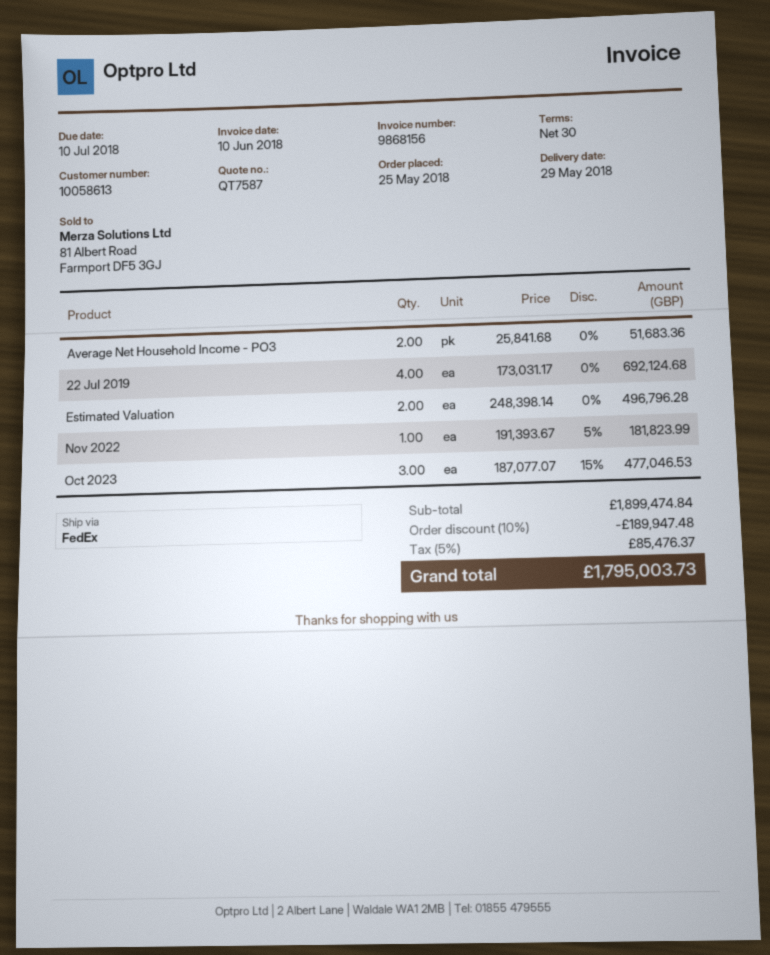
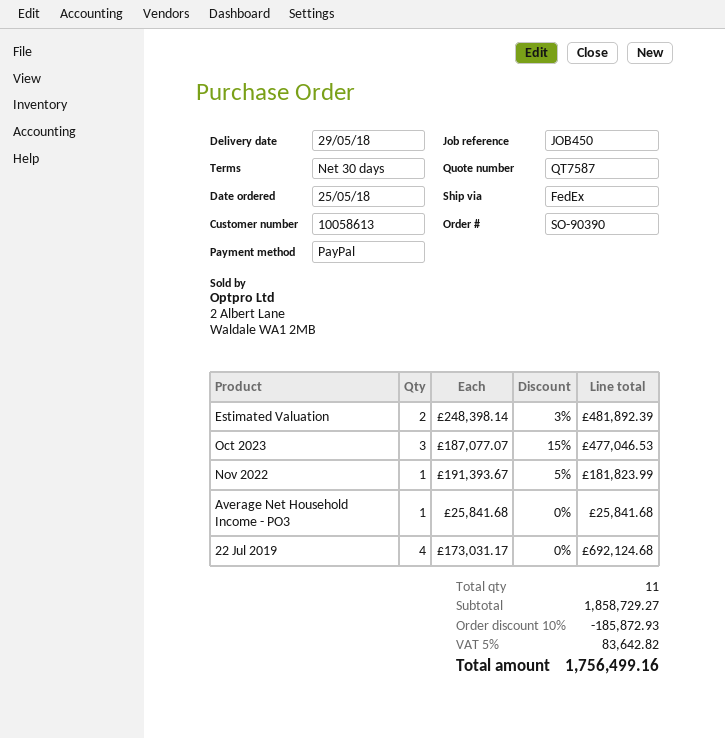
Average Net Household Income - PO3: 2 x 25841.68 = 51683.36 -> 1 x 25841.68 = 25841.68
Estimated Valuation: 2 x 248398.14 = 496796.28 -> 2 x 248398.14 - 3% = 481892.39
subtotal: 1899474.84 -> 1858729.27
discount: 10% = 189947.48 -> 10% = 185872.93
tax: 5% = 85476.37 -> 5% = 83642.82
total: 1795003.73 -> 1756499.16

